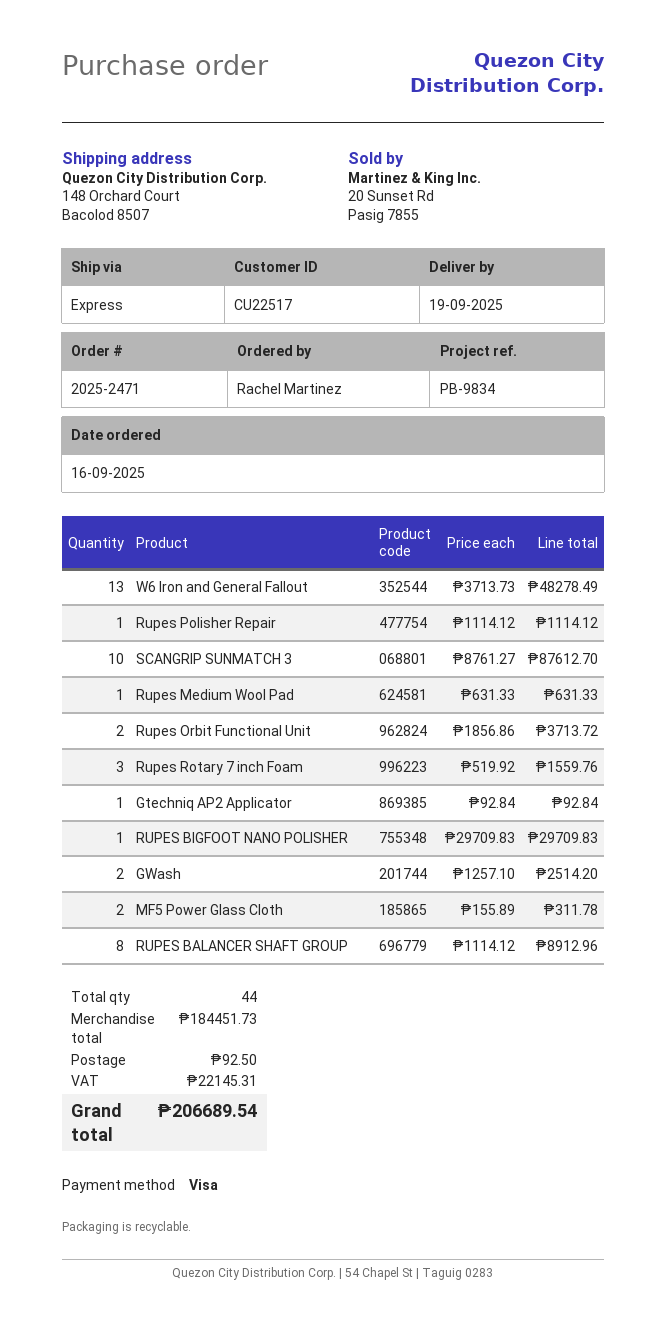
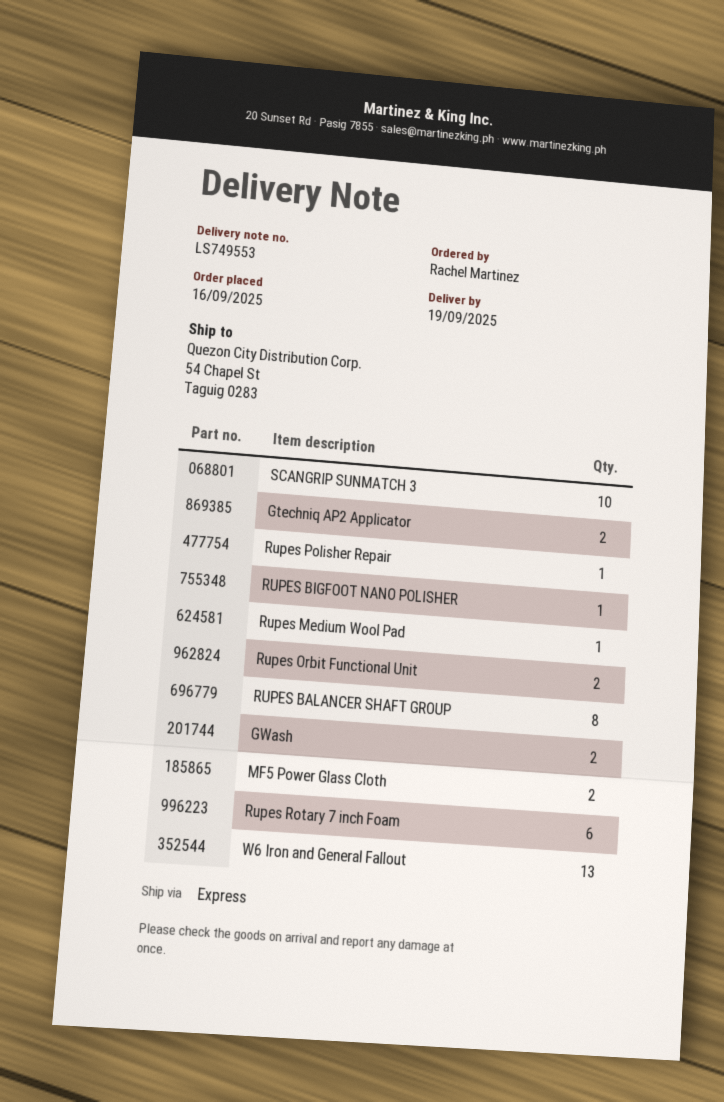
ship to: 148 Orchard Court, Bacolod 8507 -> 54 Chapel St, Taguig 0283
Rupes Rotary 7 inch Foam: 3 -> 6
Gtechniq AP2 Applicator: 1 -> 2

